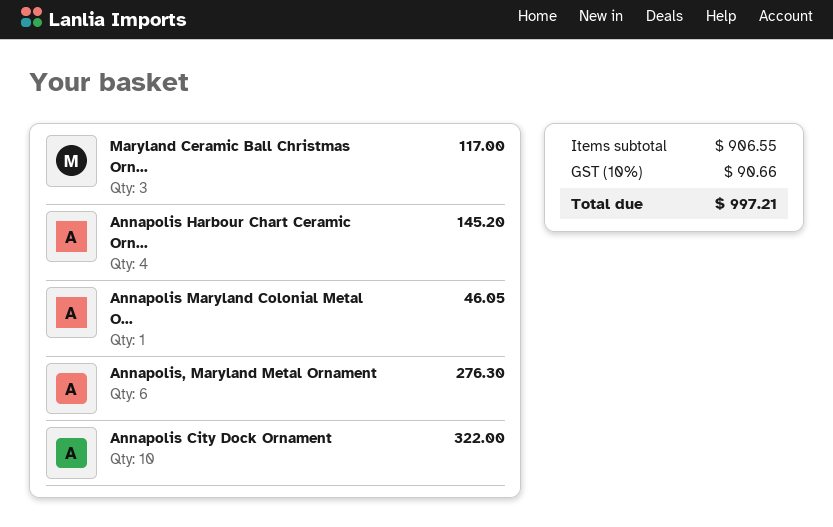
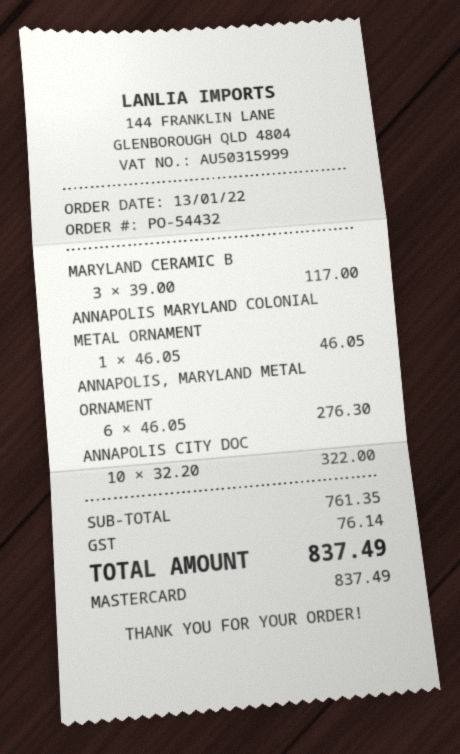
Annapolis Harbour Chart Ceramic Orn...: 4 for 145.20 -> none
subtotal: 906.55 -> 761.35
tax: 90.66 -> 76.14
total: 997.21 -> 837.49

